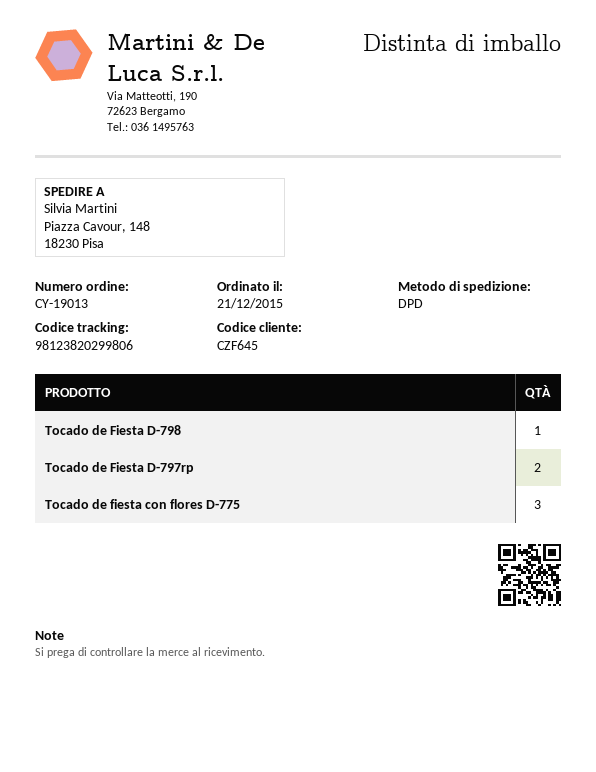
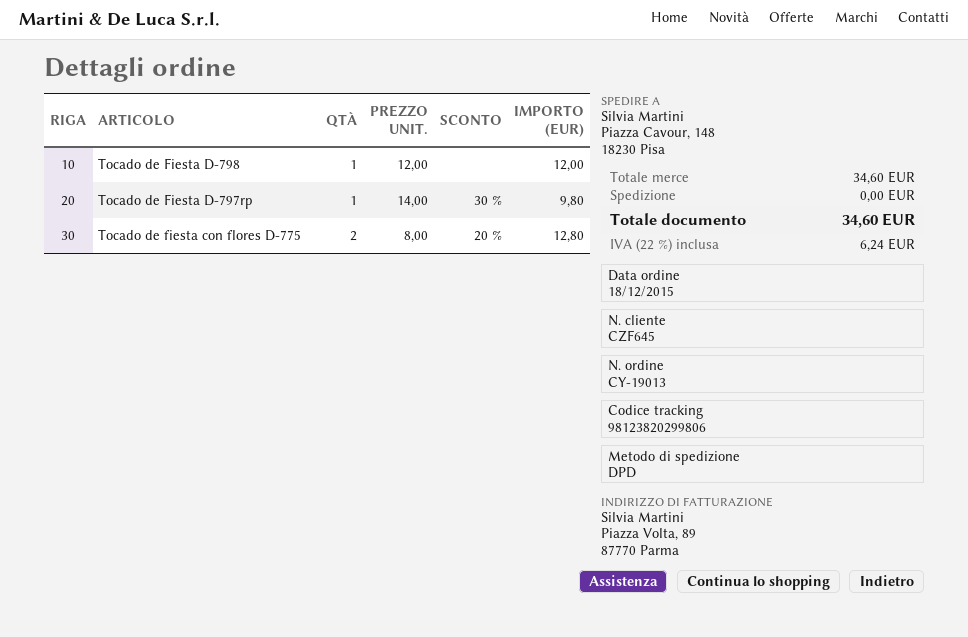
order date: 2015-12-21 -> 2015-12-18
Tocado de Fiesta D-797rp: 2 -> 1
Tocado de fiesta con flores D-775: 3 -> 2

